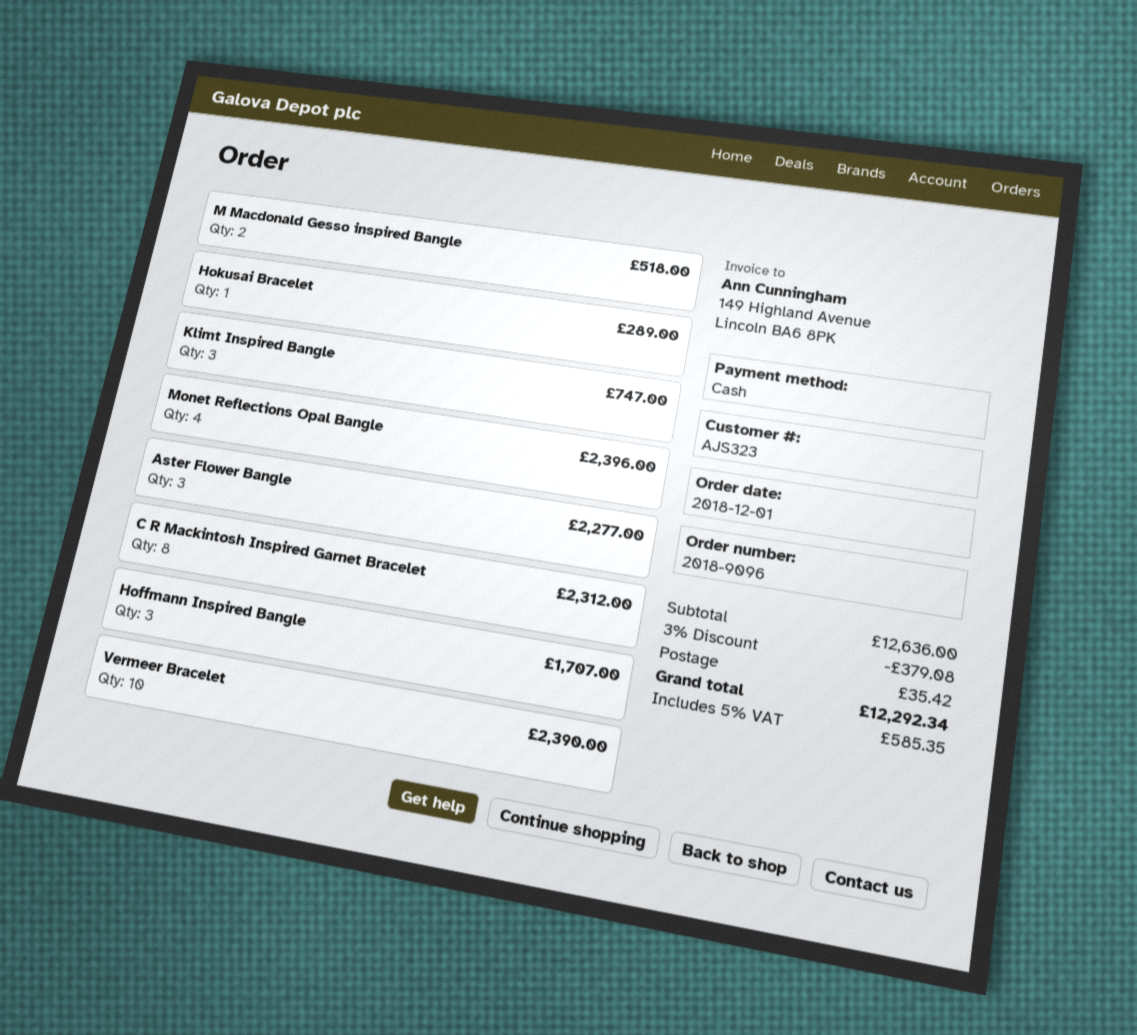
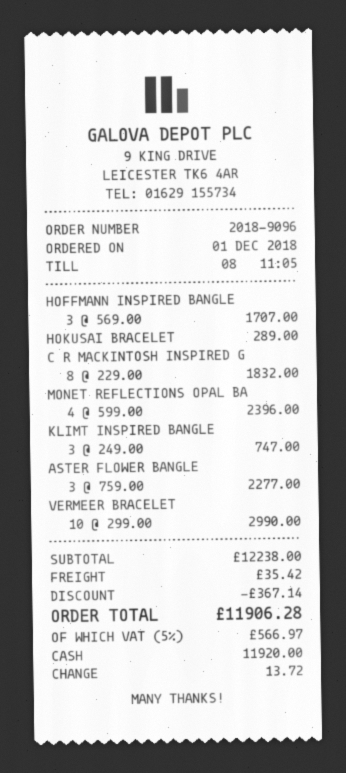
M Macdonald Gesso inspired Bangle: 2 for 518.00 -> none
C R Mackintosh Inspired Garnet Bracelet: 8 for 2312.00 -> 8 for 1832.00
Vermeer Bracelet: 10 for 2390.00 -> 10 for 2990.00
subtotal: 12636.00 -> 12238.00
discount: 379.08 -> 367.14
tax: 5% = 585.35 -> 5% = 566.97
total: 12292.34 -> 11906.28

